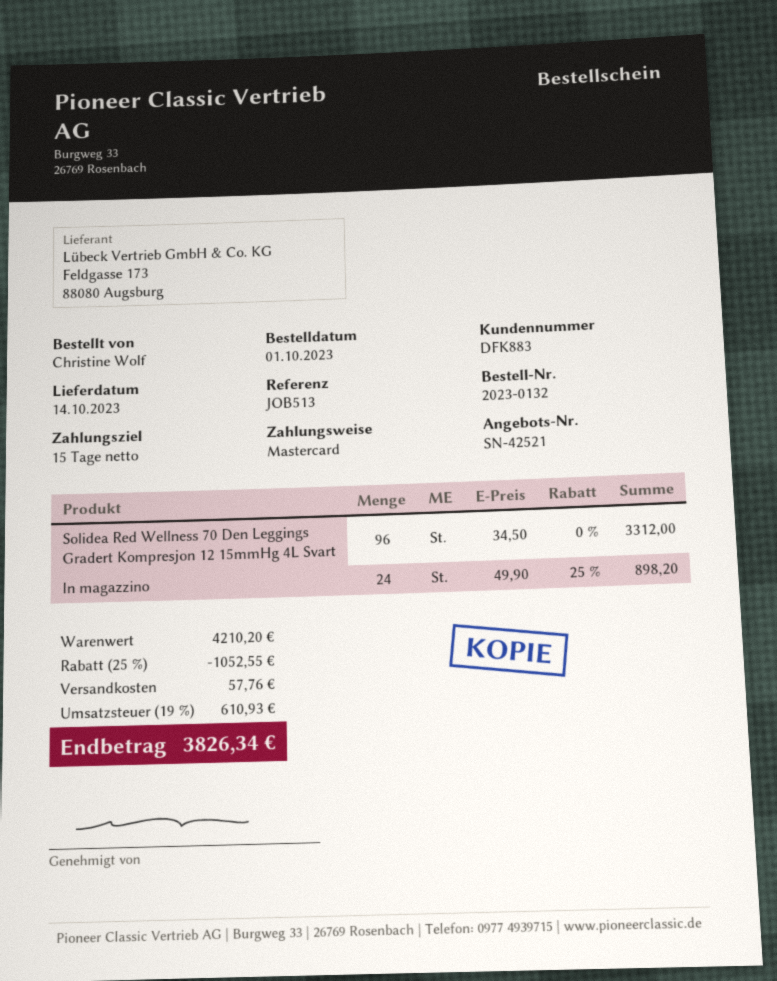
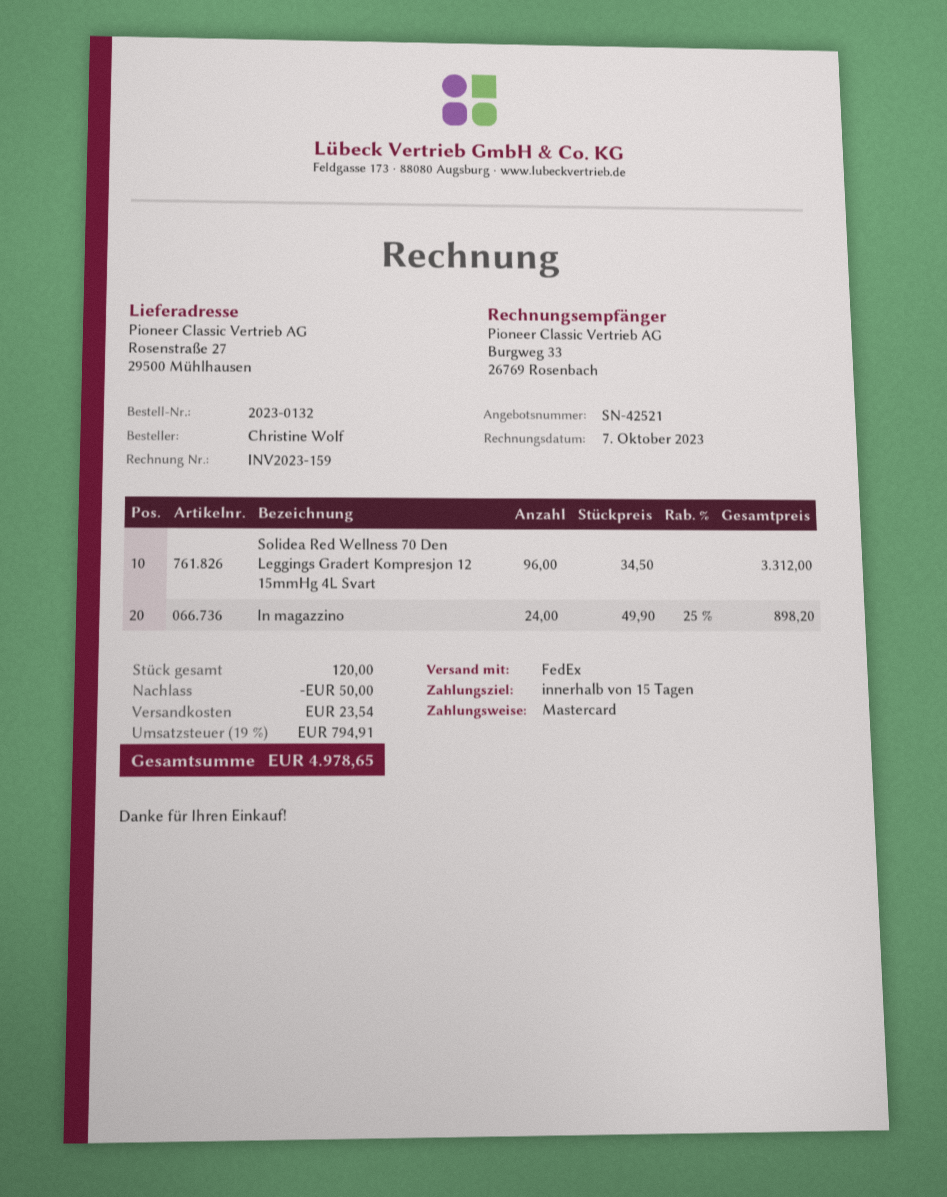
discount: 1052.55 -> 50.00
shipping: 57.76 -> 23.54
tax: 19% = 610.93 -> 19% = 794.91
total: 3826.34 -> 4978.65

